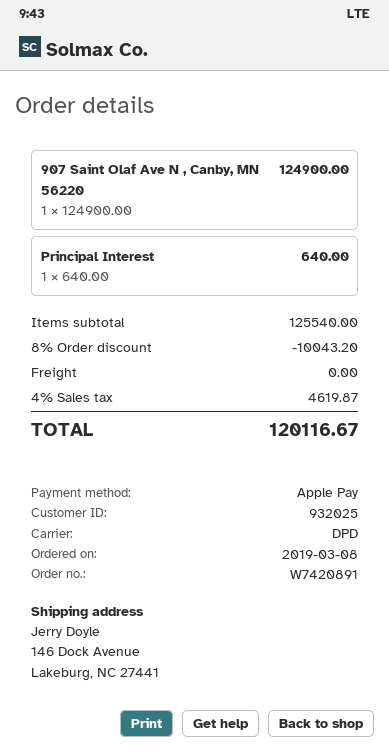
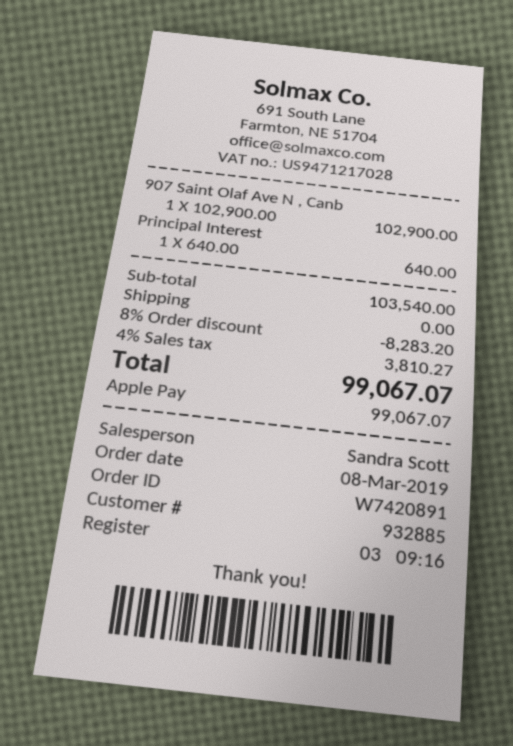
customer number: 932025 -> 932885
907 Saint Olaf Ave N , Canby, MN 56220: 1 x 124900.00 = 124900.00 -> 1 x 102900.00 = 102900.00
subtotal: 125540.00 -> 103540.00
discount: 8% = 10043.20 -> 8% = 8283.20
tax: 4% = 4619.87 -> 4% = 3810.27
total: 120116.67 -> 99067.07

